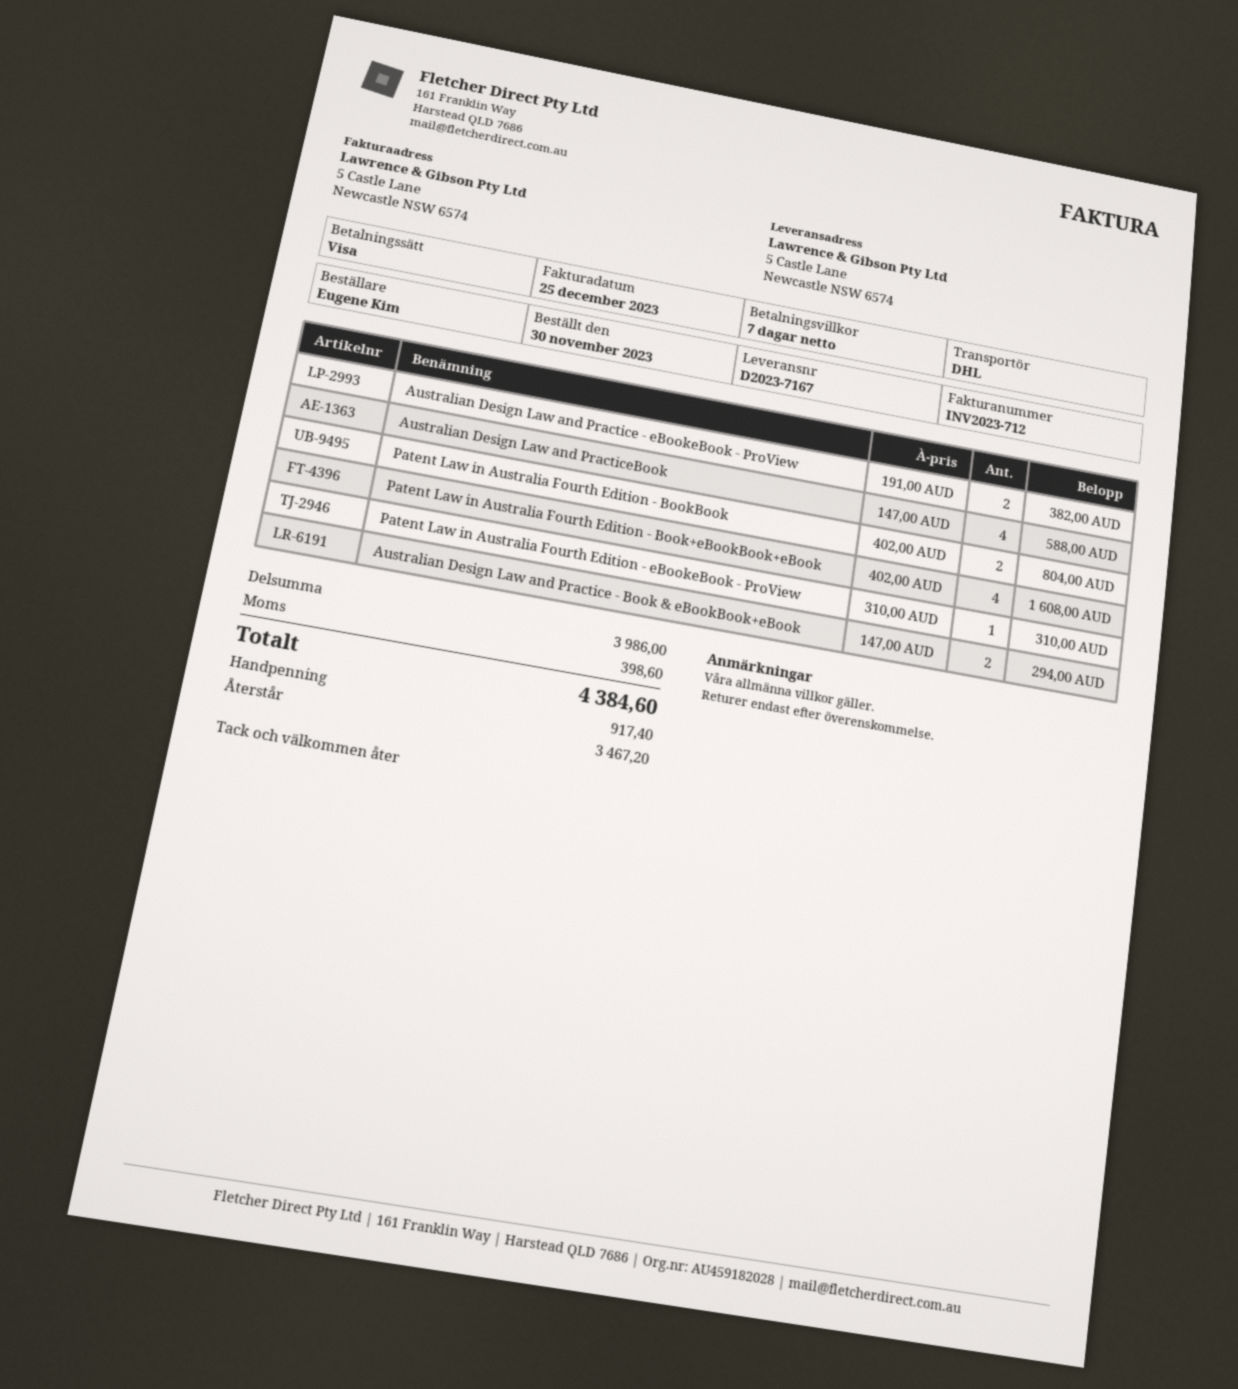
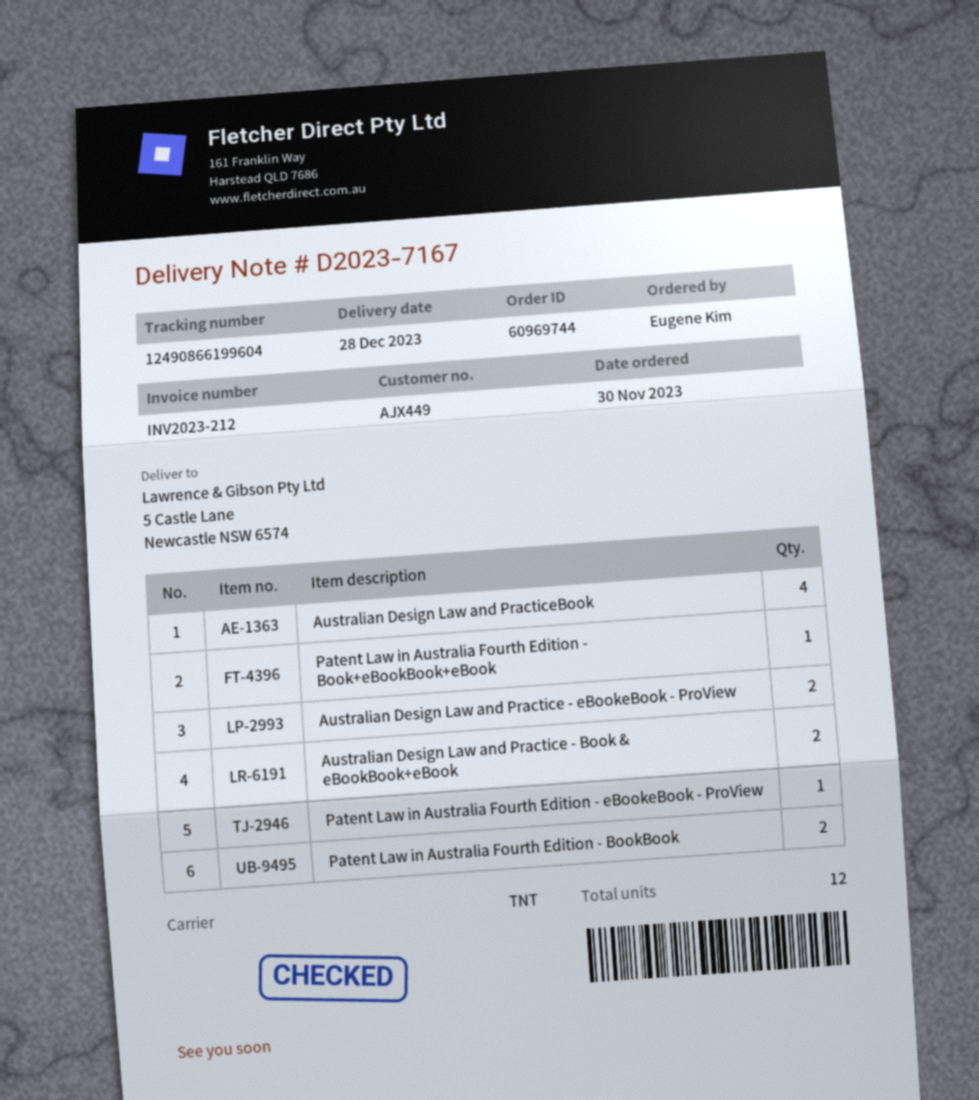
invoice number: INV2023-712 -> INV2023-212
shipping method: DHL -> TNT
Patent Law in Australia Fourth Edition - Book+eBookBook+eBook: 4 -> 1

